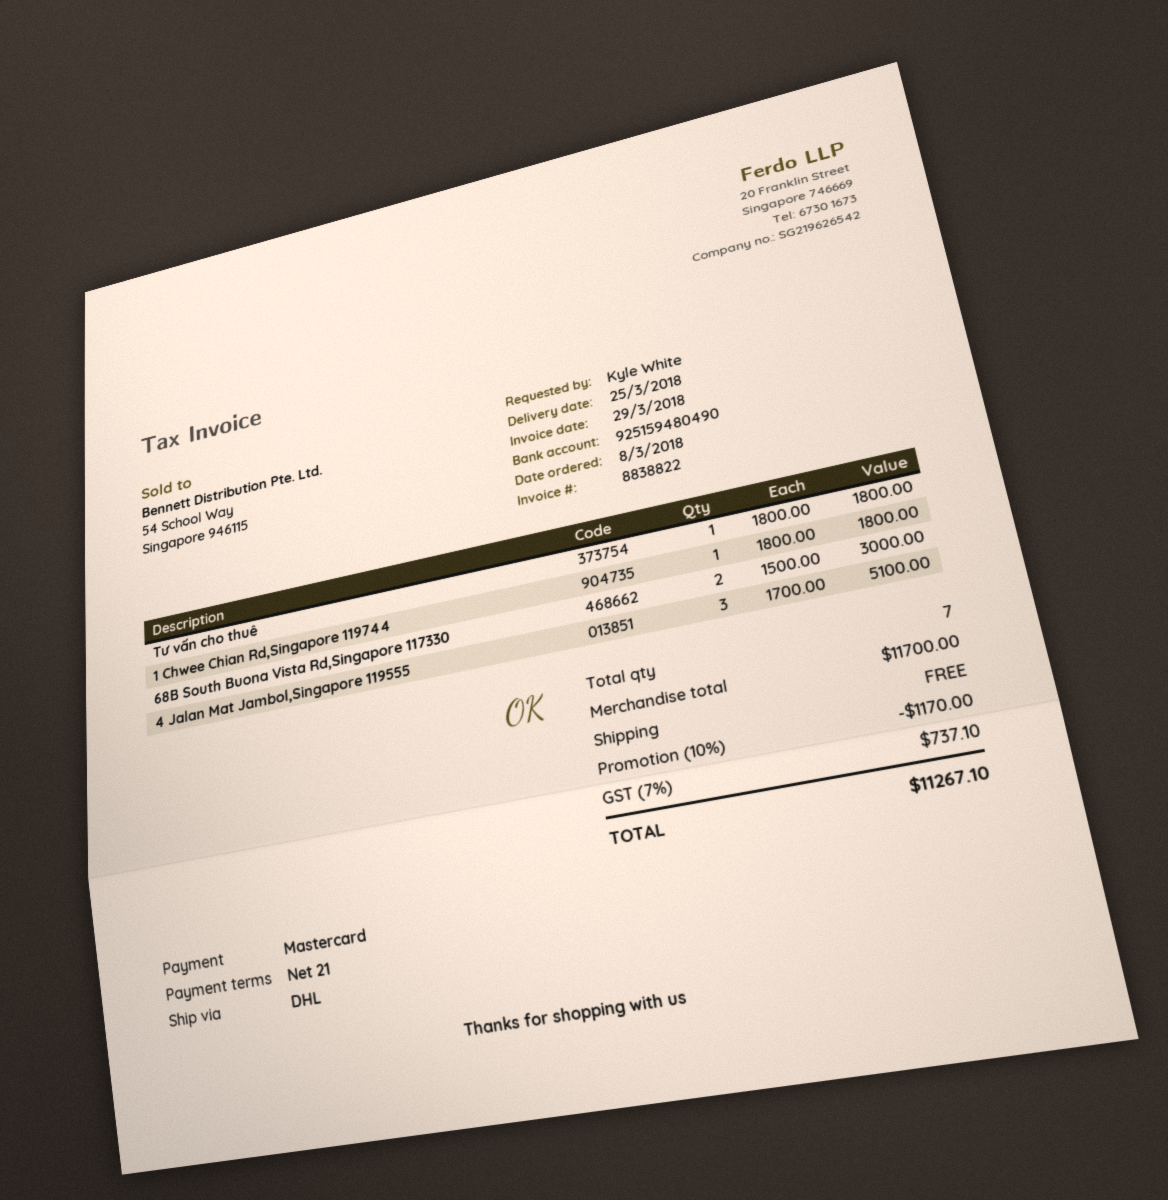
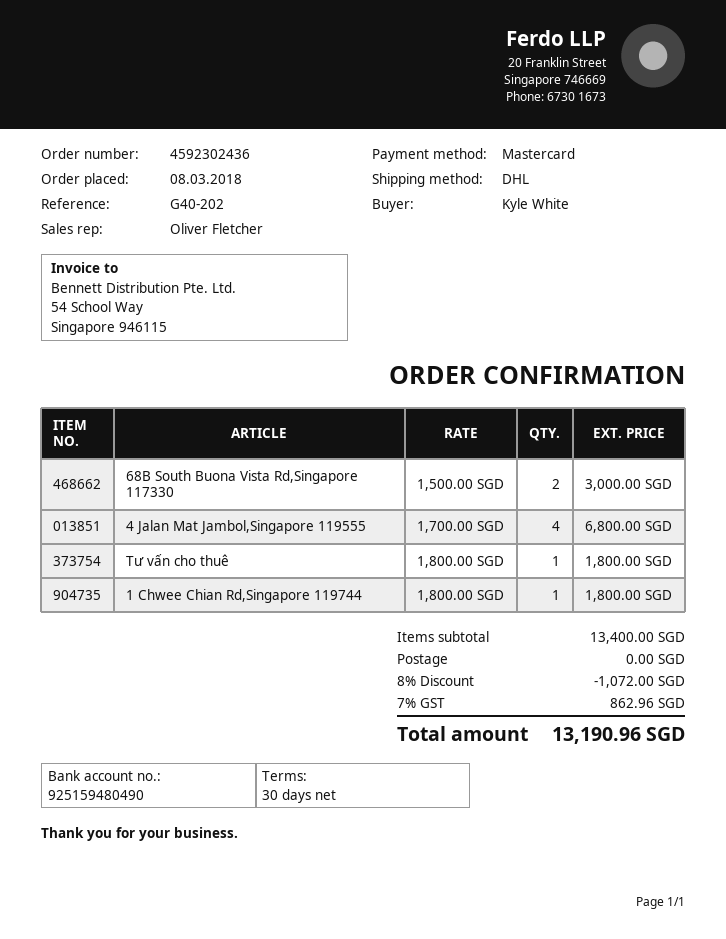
payment terms: 21 days -> 30 days
4 Jalan Mat Jambol,Singapore 119555: 3 x 1700.00 = 5100.00 -> 4 x 1700.00 = 6800.00
subtotal: 11700.00 -> 13400.00
discount: 10% = 1170.00 -> 8% = 1072.00
tax: 7% = 737.10 -> 7% = 862.96
total: 11267.10 -> 13190.96

